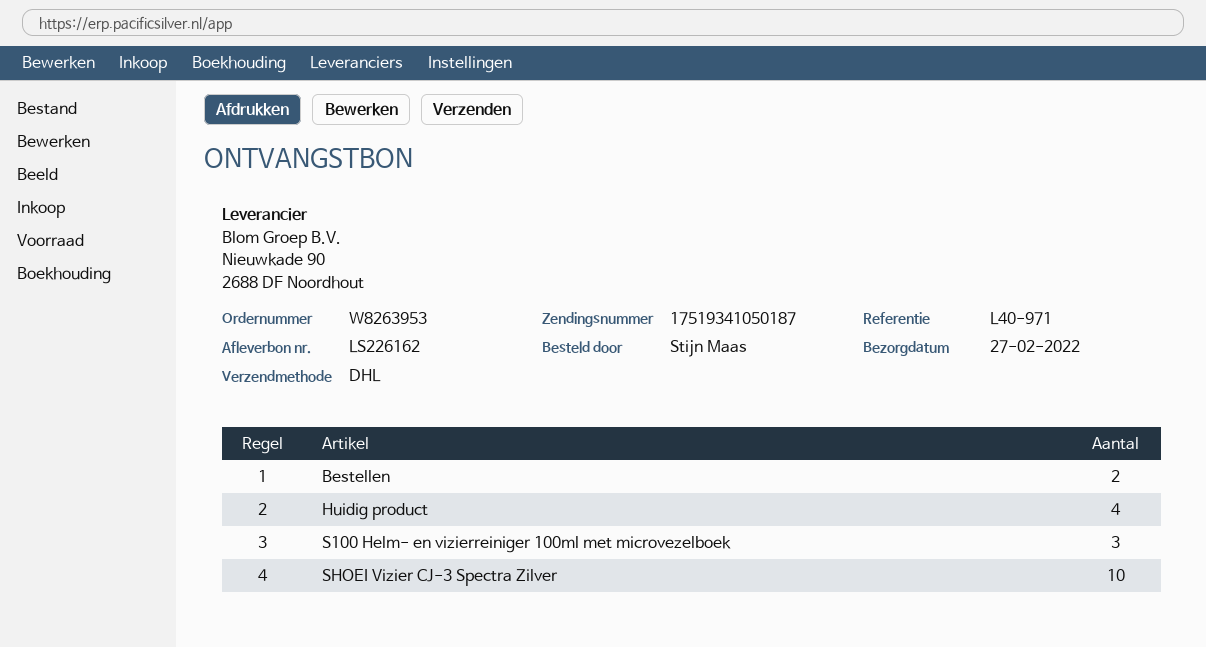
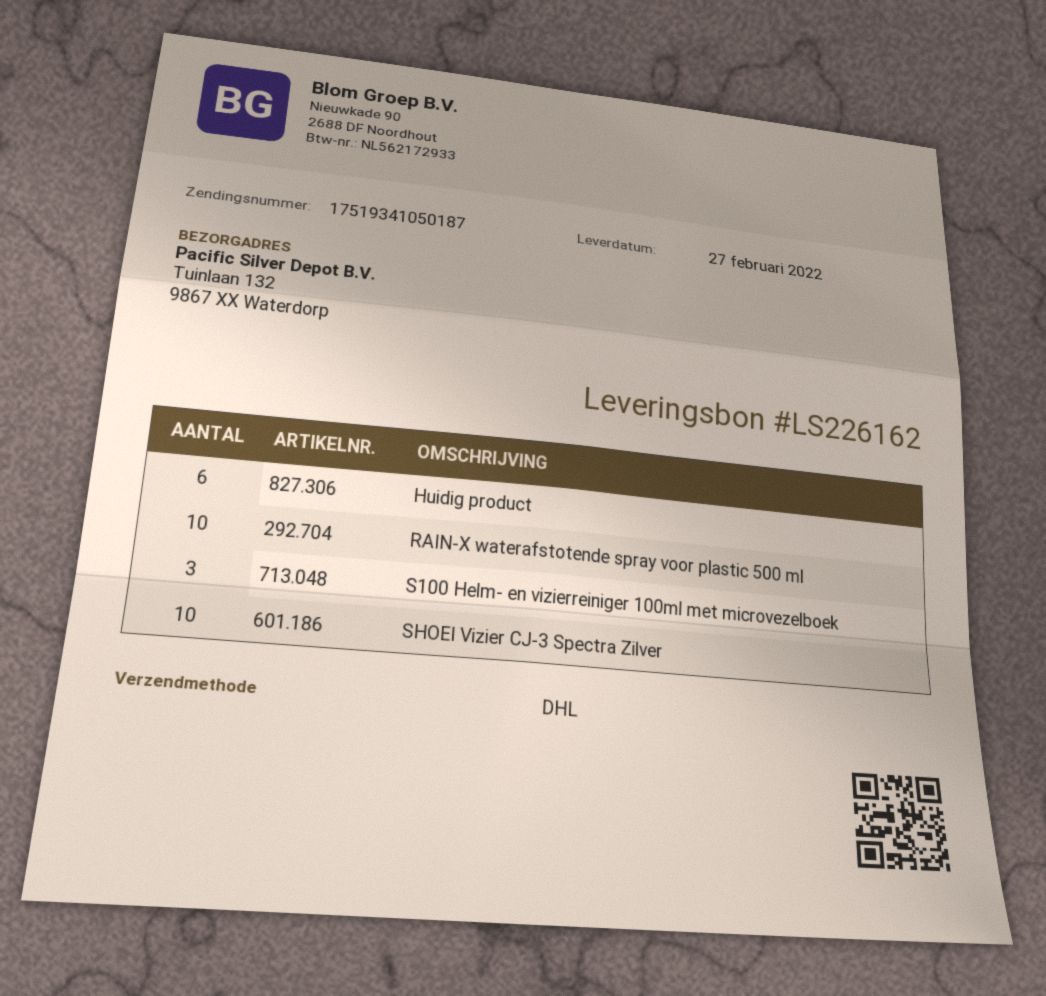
Bestellen: 2 -> none
Huidig product: 4 -> 6
RAIN-X waterafstotende spray voor plastic 500 ml: none -> 10

